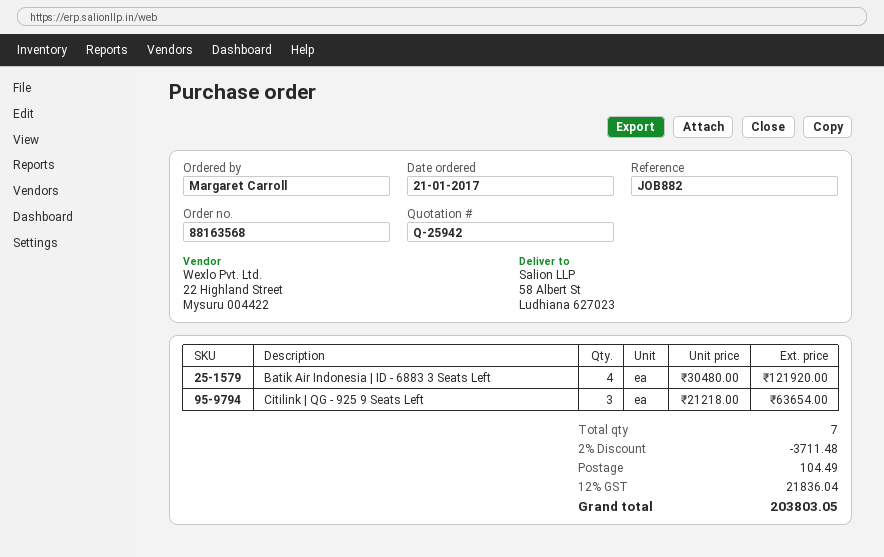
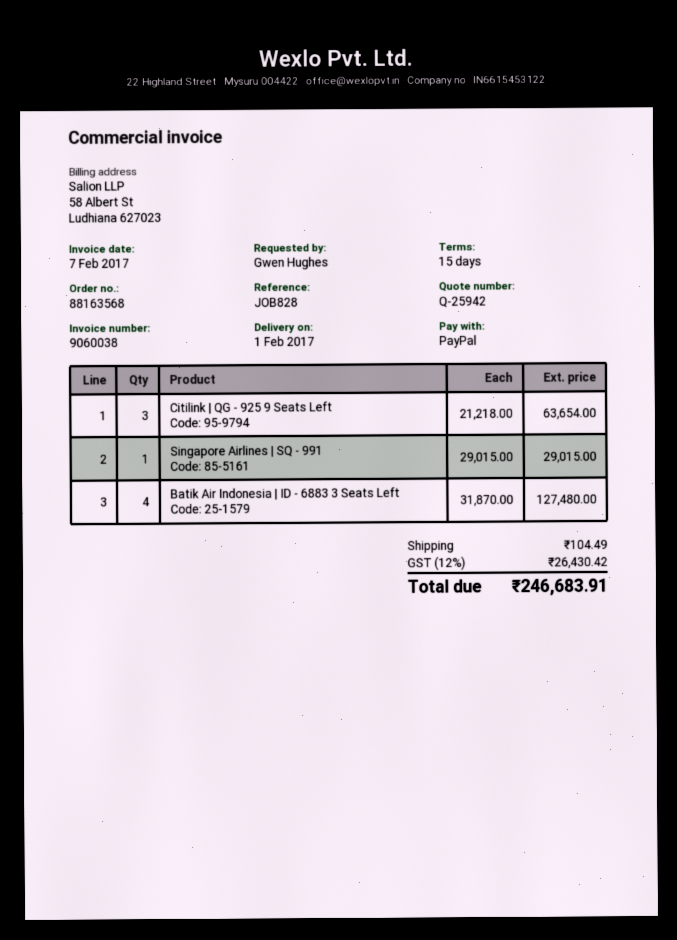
reference: JOB882 -> JOB828
ordered by: Margaret Carroll -> Gwen Hughes
Batik Air Indonesia | ID - 6883 3 Seats Left: 4 x 30480.00 = 121920.00 -> 4 x 31870.00 = 127480.00
Singapore Airlines | SQ - 991: none -> 1 x 29015.00 = 29015.00
discount: 2% = 3711.48 -> none
tax: 12% = 21836.04 -> 12% = 26430.42
total: 203803.05 -> 246683.91

